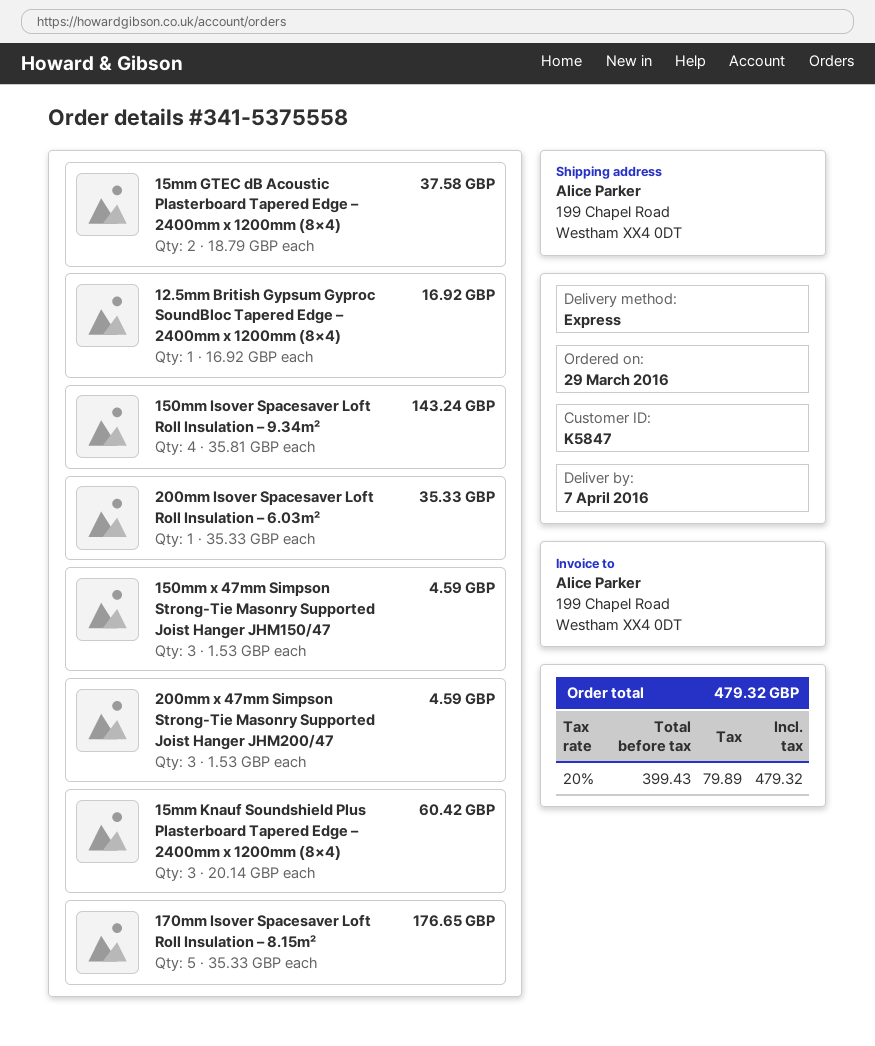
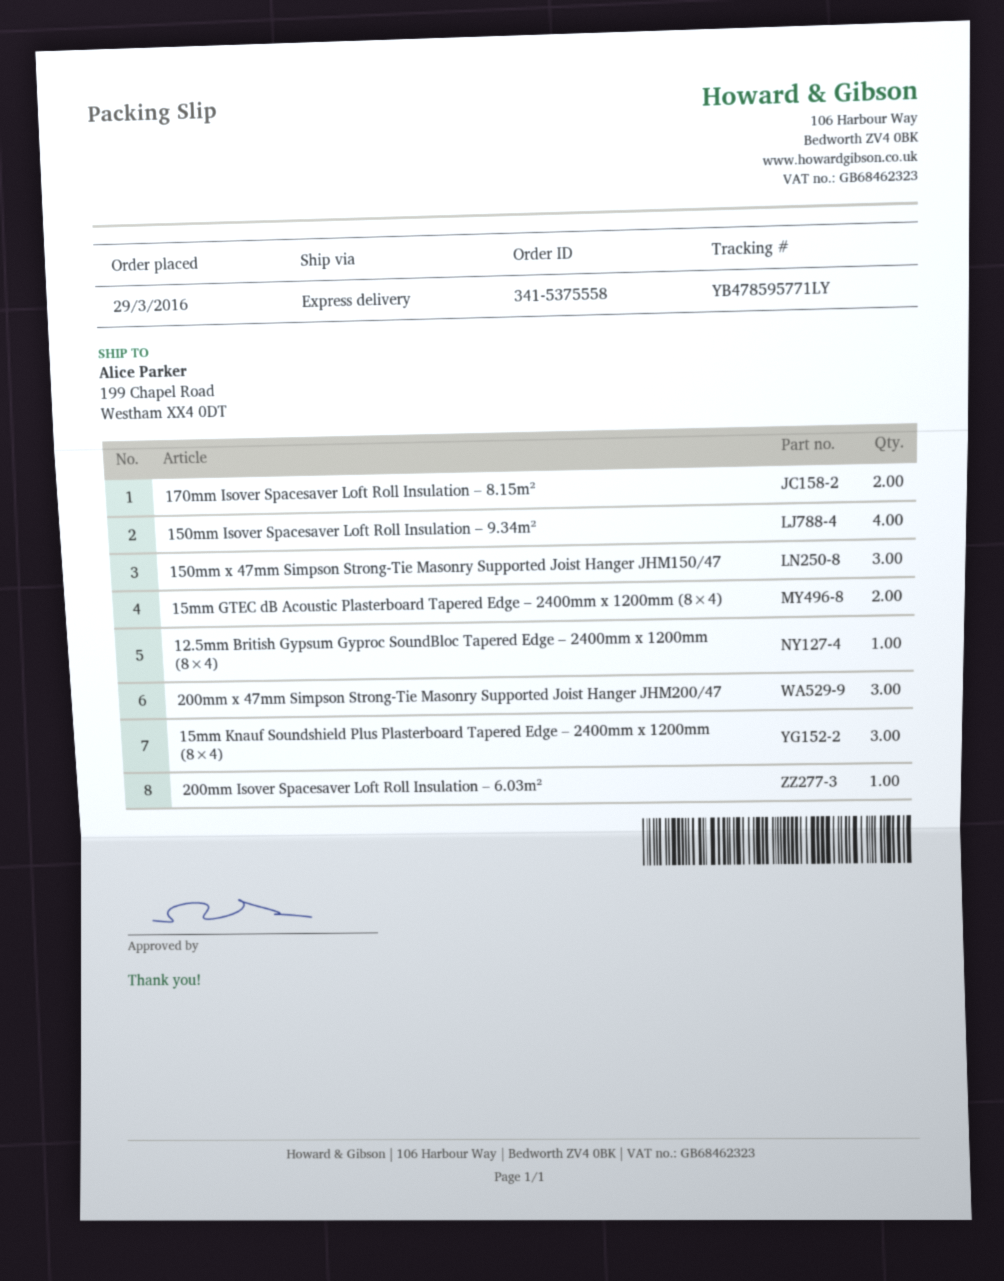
170mm Isover Spacesaver Loft Roll Insulation – 8.15m²: 5 -> 2

